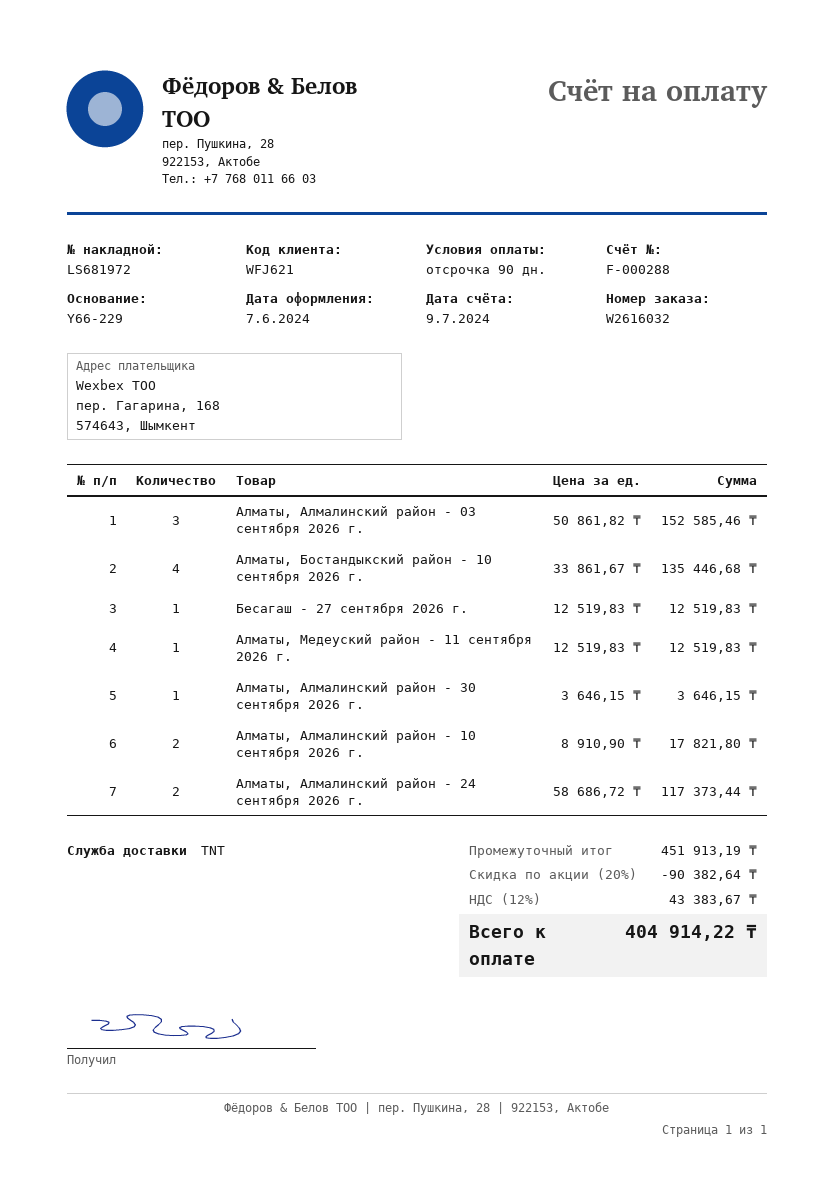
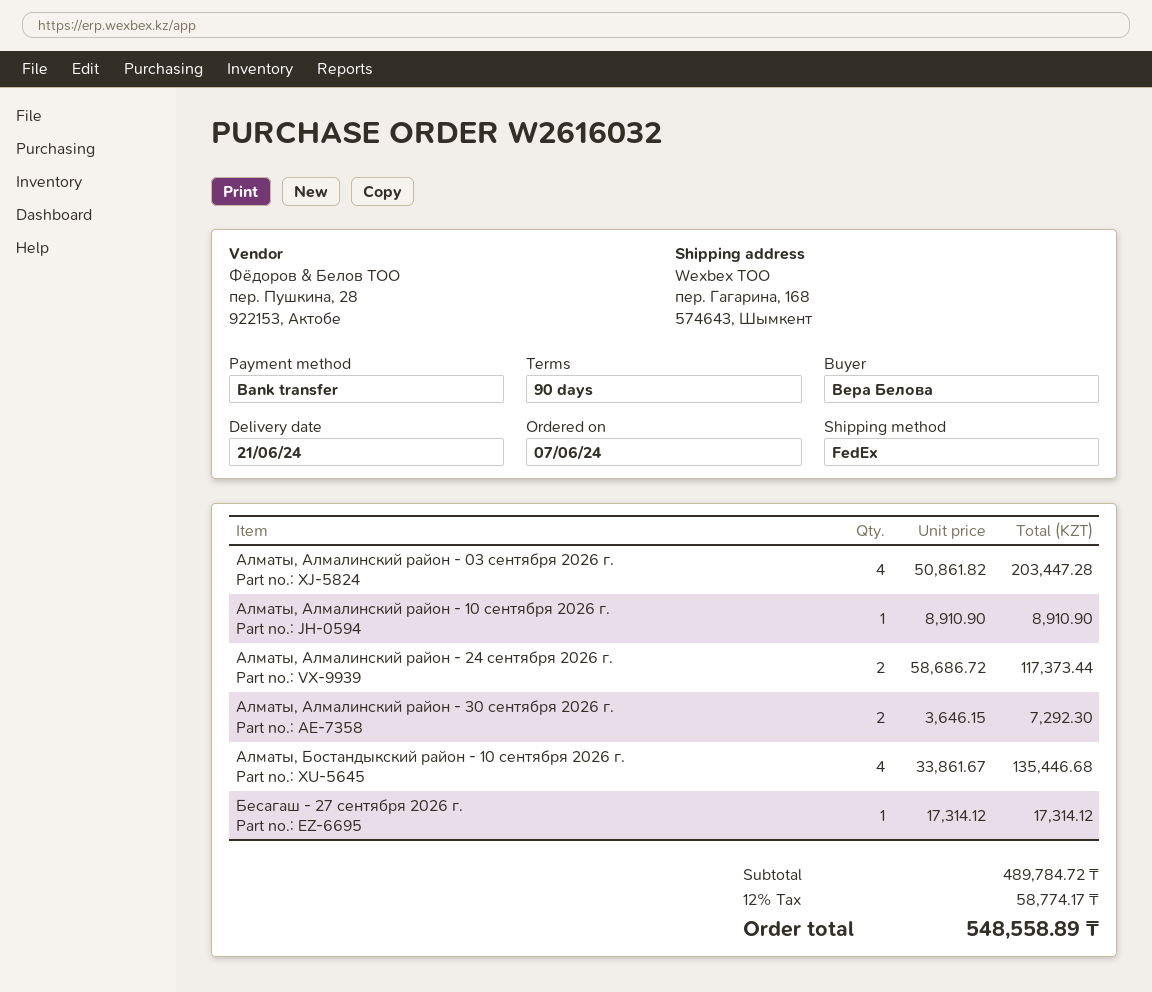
shipping method: TNT -> FedEx
Алматы, Алмалинский район - 03 сентября 2026 г.: 3 x 50861.82 = 152585.46 -> 4 x 50861.82 = 203447.28
Бесагаш - 27 сентября 2026 г.: 1 x 12519.83 = 12519.83 -> 1 x 17314.12 = 17314.12
Алматы, Медеуский район - 11 сентября 2026 г.: 1 x 12519.83 = 12519.83 -> none
Алматы, Алмалинский район - 30 сентября 2026 г.: 1 x 3646.15 = 3646.15 -> 2 x 3646.15 = 7292.30
Алматы, Алмалинский район - 10 сентября 2026 г.: 2 x 8910.90 = 17821.80 -> 1 x 8910.90 = 8910.90
subtotal: 451913.19 -> 489784.72
discount: 20% = 90382.64 -> none
tax: 12% = 43383.67 -> 12% = 58774.17
total: 404914.22 -> 548558.89

